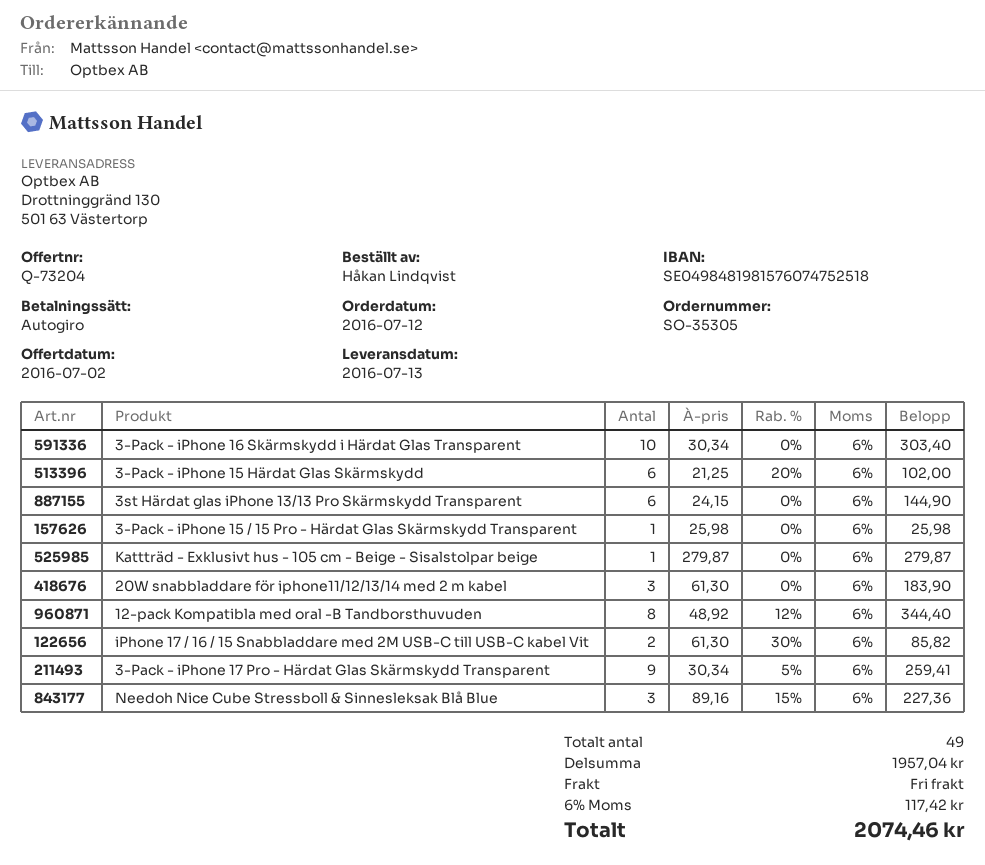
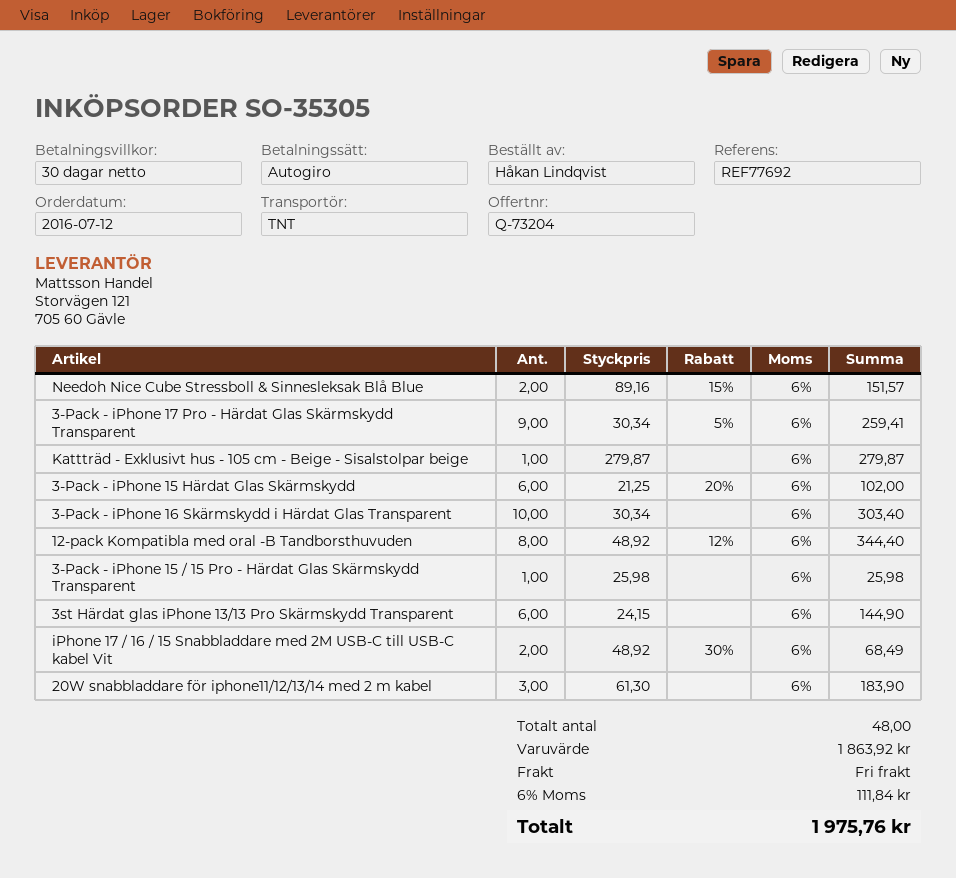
iPhone 17 / 16 / 15 Snabbladdare med 2M USB-C till USB-C kabel Vit: 2 x 61.30 - 30% = 85.82 -> 2 x 48.92 - 30% = 68.49
Needoh Nice Cube Stressboll & Sinnesleksak Blå Blue: 3 x 89.16 - 15% = 227.36 -> 2 x 89.16 - 15% = 151.57
total quantity: 49 -> 48
subtotal: 1957.04 -> 1863.92
tax: 6% = 117.42 -> 6% = 111.84
total: 2074.46 -> 1975.76

